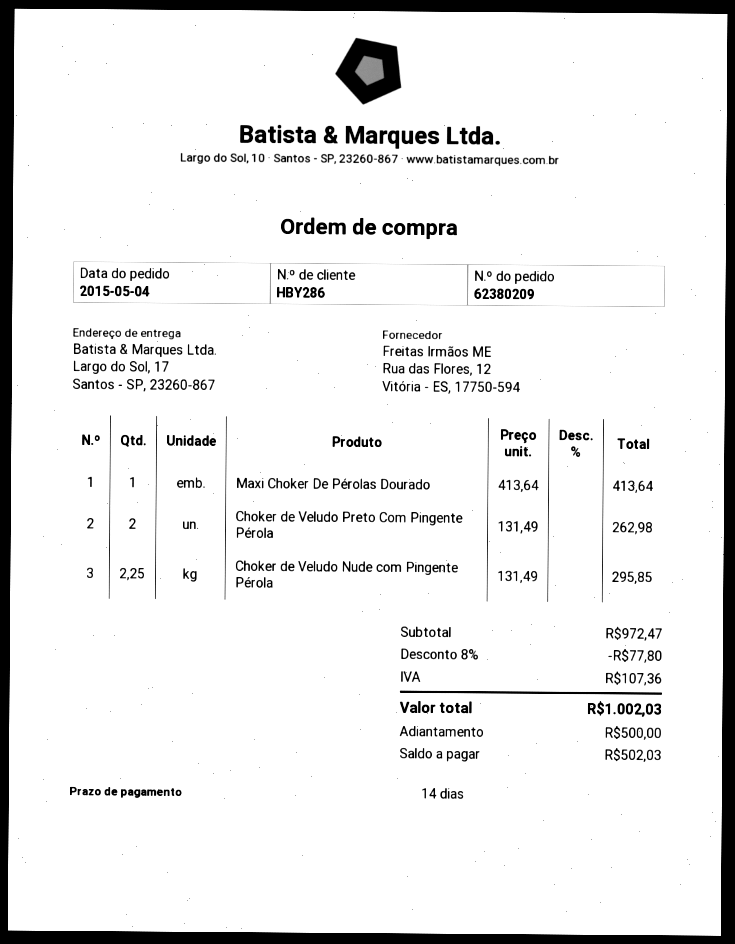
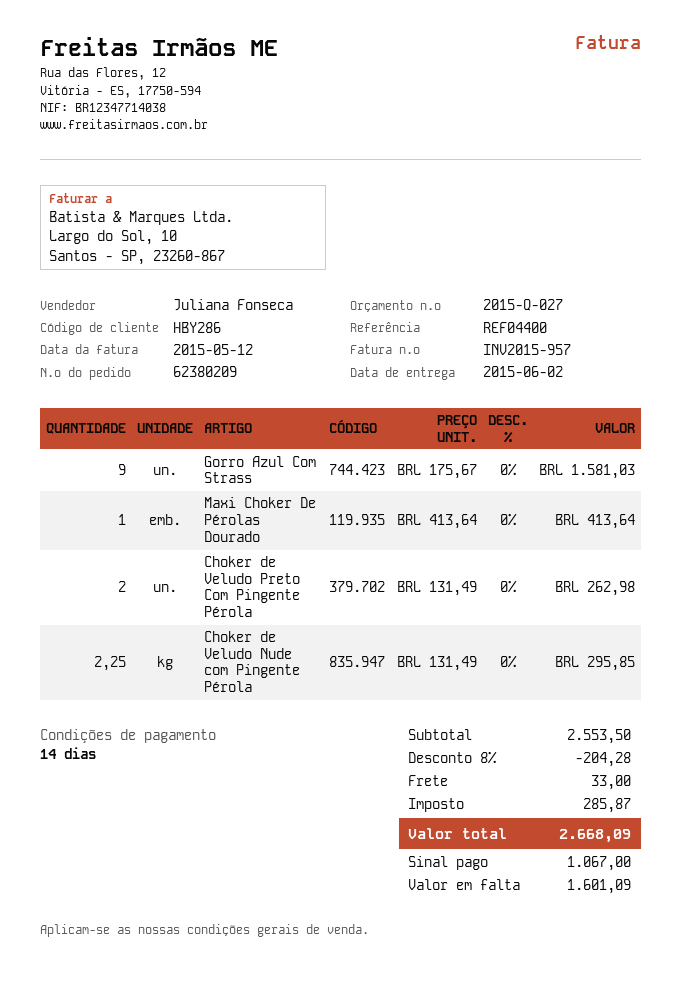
Gorro Azul Com Strass: none -> 9 x 175.67 = 1581.03
subtotal: 972.47 -> 2553.50
discount: 8% = 77.80 -> 8% = 204.28
shipping: none -> 33.00
tax: 107.36 -> 285.87
total: 1002.03 -> 2668.09
deposit: 500.00 -> 1067.00
balance: 502.03 -> 1601.09

